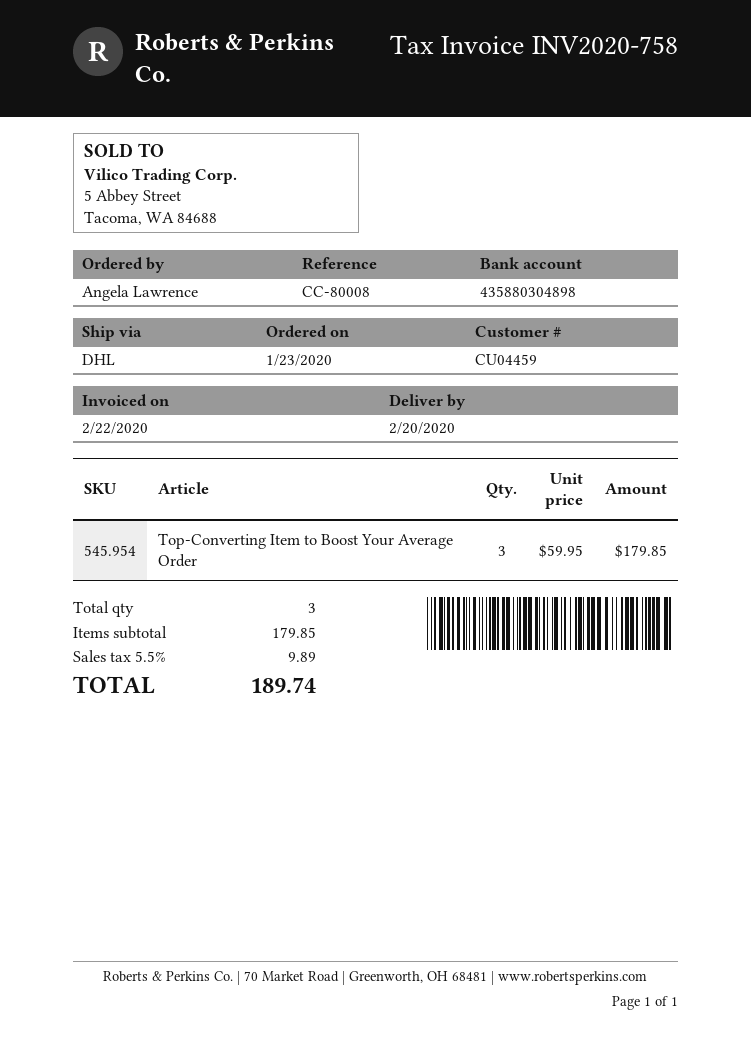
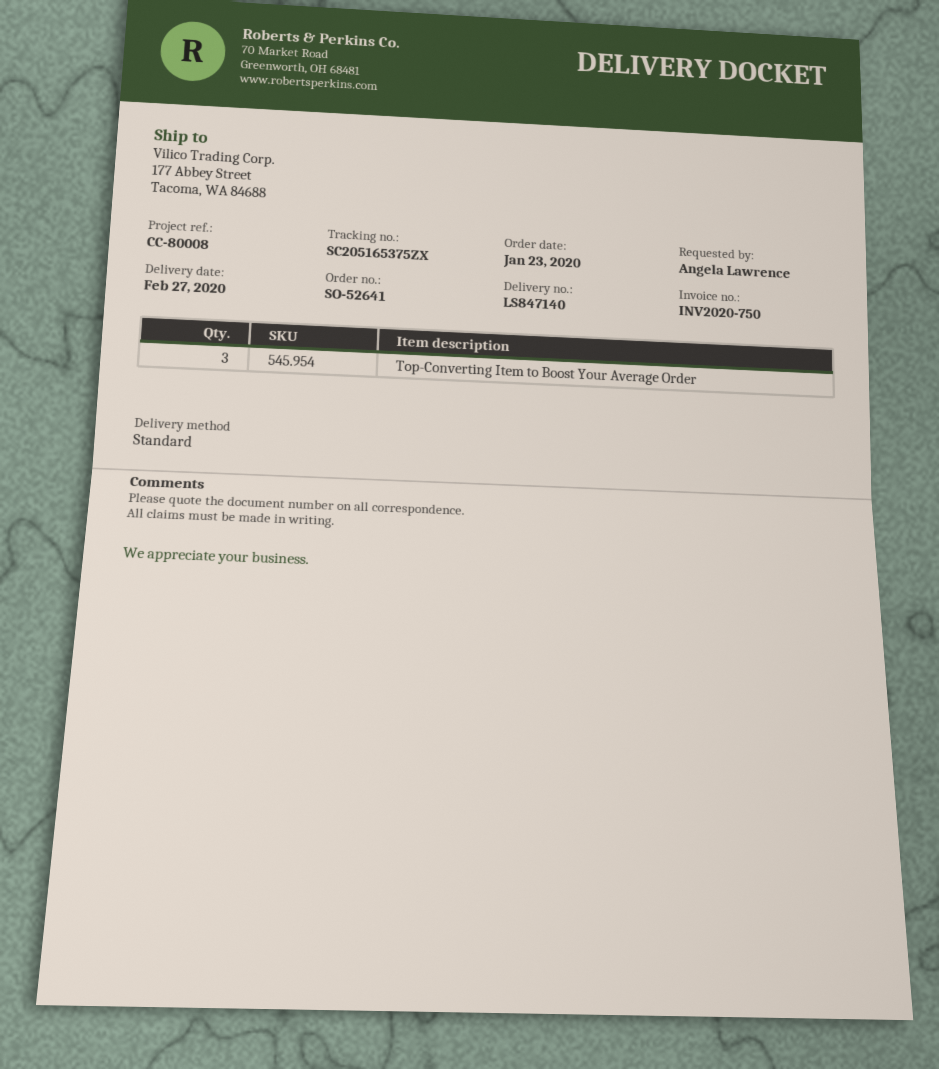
delivery date: 2020-02-20 -> 2020-02-27
invoice number: INV2020-758 -> INV2020-750
shipping method: DHL -> standard

